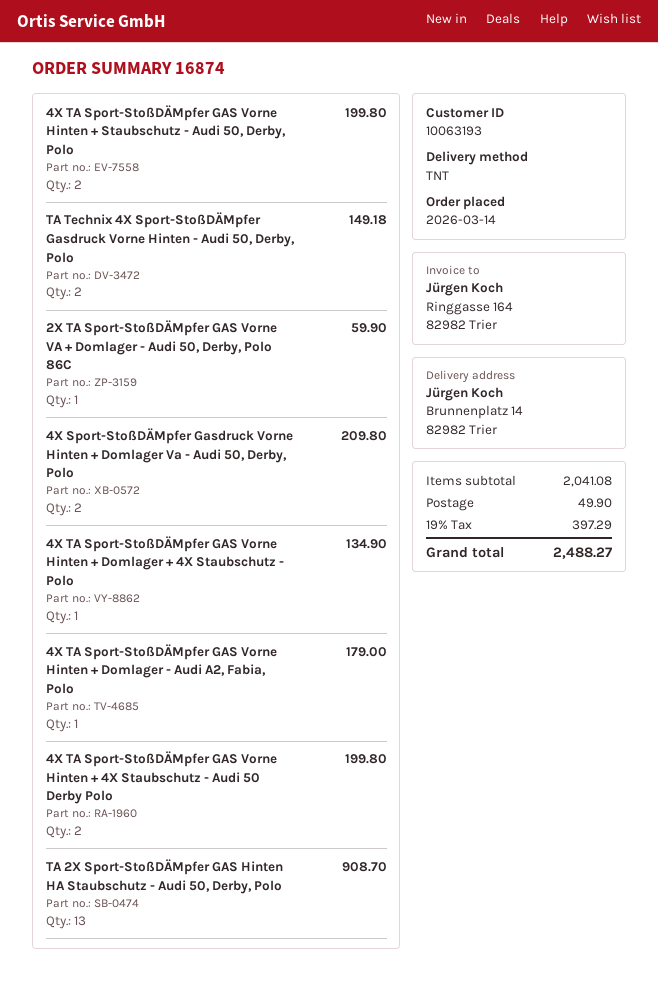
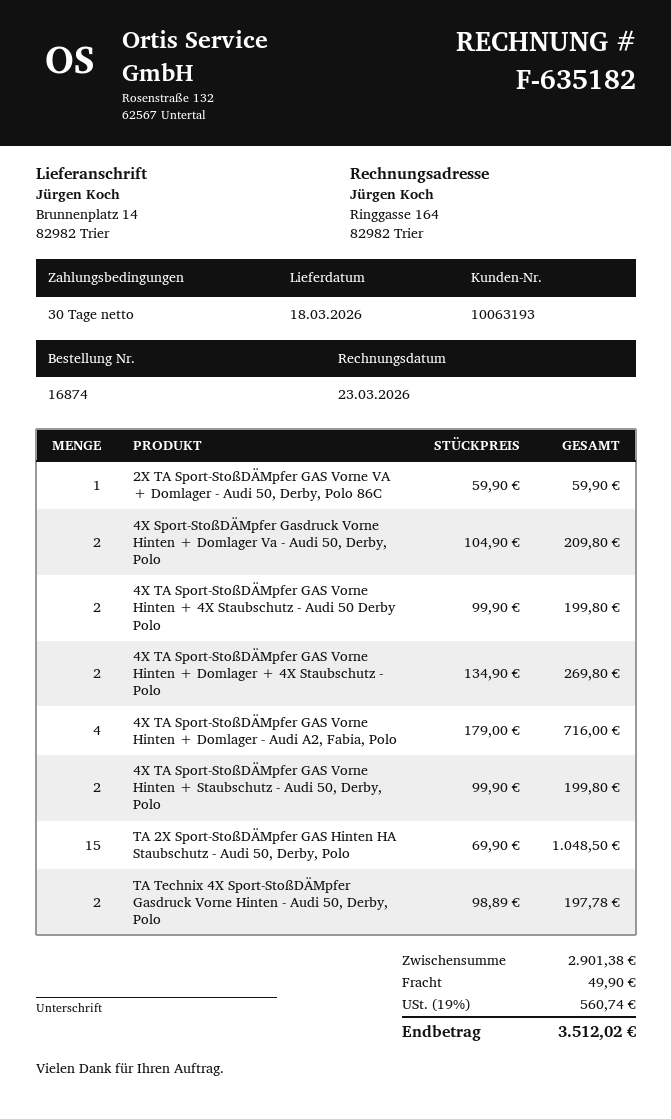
TA Technix 4X Sport-StoßDÄMpfer Gasdruck Vorne Hinten - Audi 50, Derby, Polo: 2 for 149.18 -> 2 for 197.78
4X TA Sport-StoßDÄMpfer GAS Vorne Hinten + Domlager + 4X Staubschutz - Polo: 1 for 134.90 -> 2 for 269.80
4X TA Sport-StoßDÄMpfer GAS Vorne Hinten + Domlager - Audi A2, Fabia, Polo: 1 for 179.00 -> 4 for 716.00
TA 2X Sport-StoßDÄMpfer GAS Hinten HA Staubschutz - Audi 50, Derby, Polo: 13 for 908.70 -> 15 for 1048.50
subtotal: 2041.08 -> 2901.38
tax: 19% = 397.29 -> 19% = 560.74
total: 2488.27 -> 3512.02

